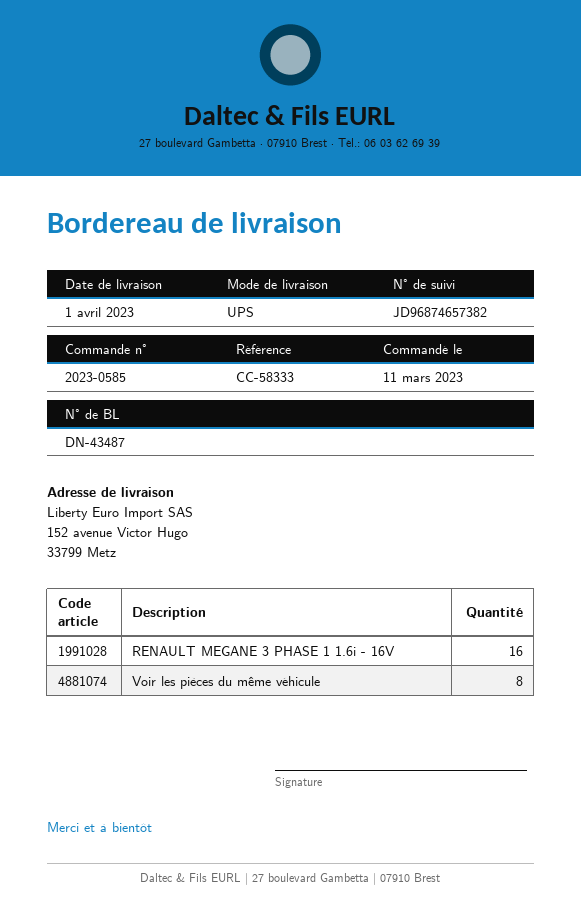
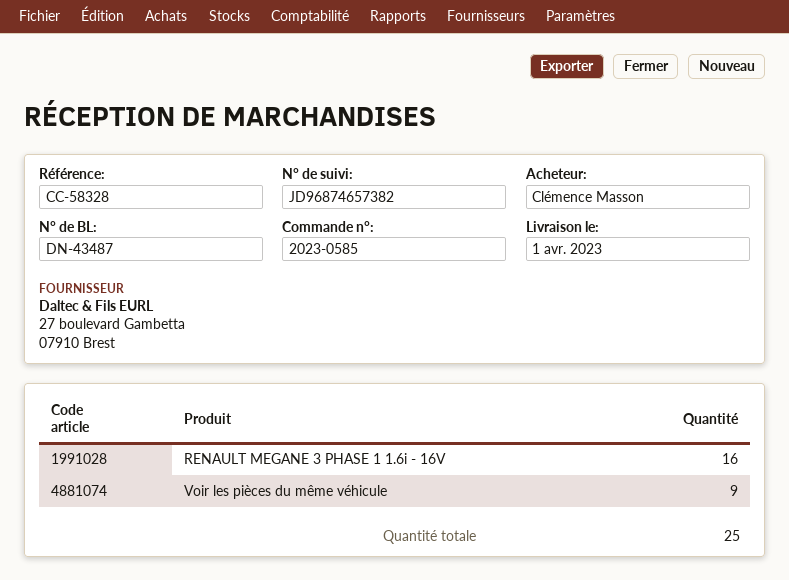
reference: CC-58333 -> CC-58328
Voir les pièces du même véhicule: 8 -> 9

